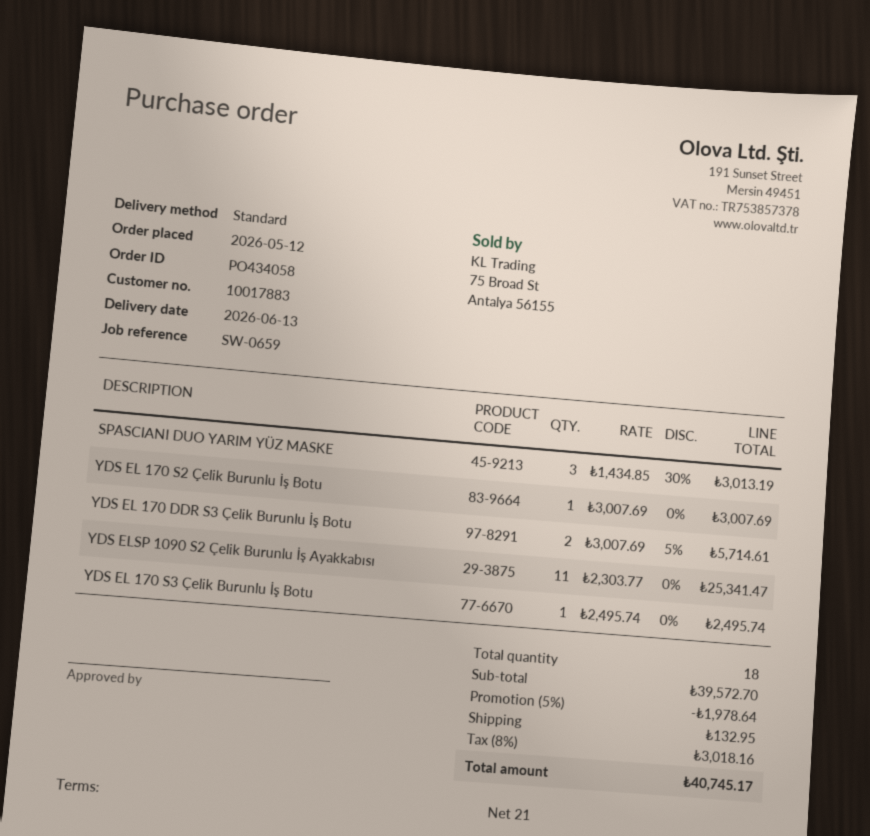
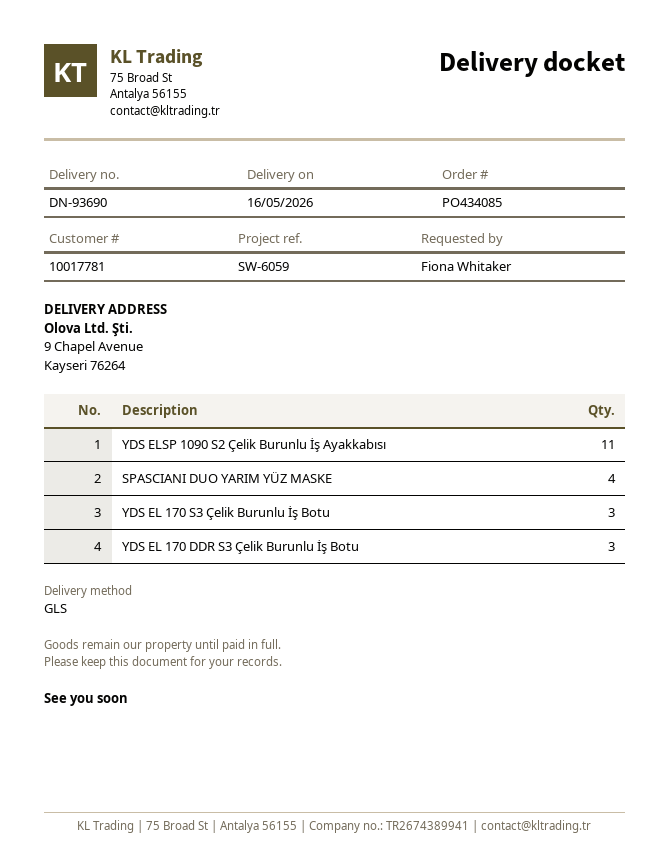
order number: PO434058 -> PO434085
delivery date: 2026-06-13 -> 2026-05-16
customer number: 10017883 -> 10017781
reference: SW-0659 -> SW-6059
shipping method: standard -> GLS
SPASCIANI DUO YARIM YÜZ MASKE: 3 -> 4
YDS EL 170 S2 Çelik Burunlu İş Botu: 1 -> none
YDS EL 170 DDR S3 Çelik Burunlu İş Botu: 2 -> 3
YDS EL 170 S3 Çelik Burunlu İş Botu: 1 -> 3

